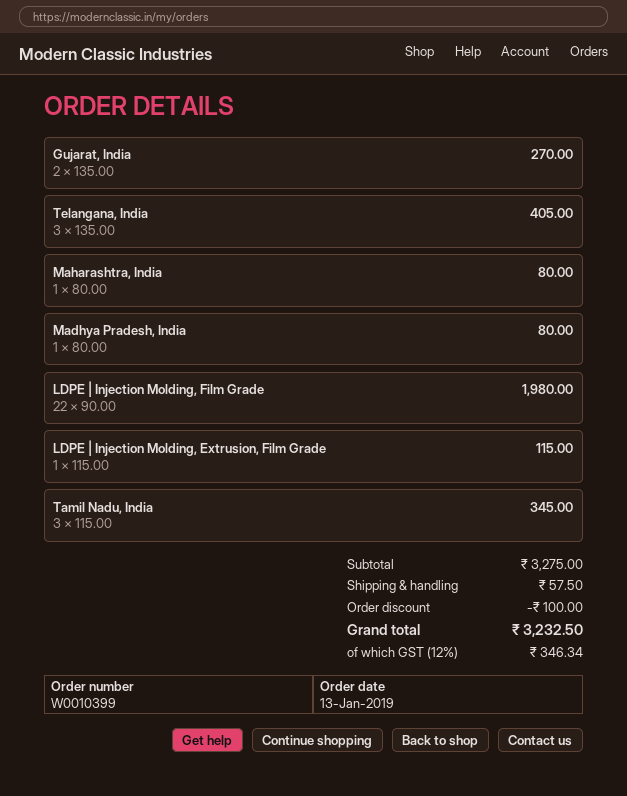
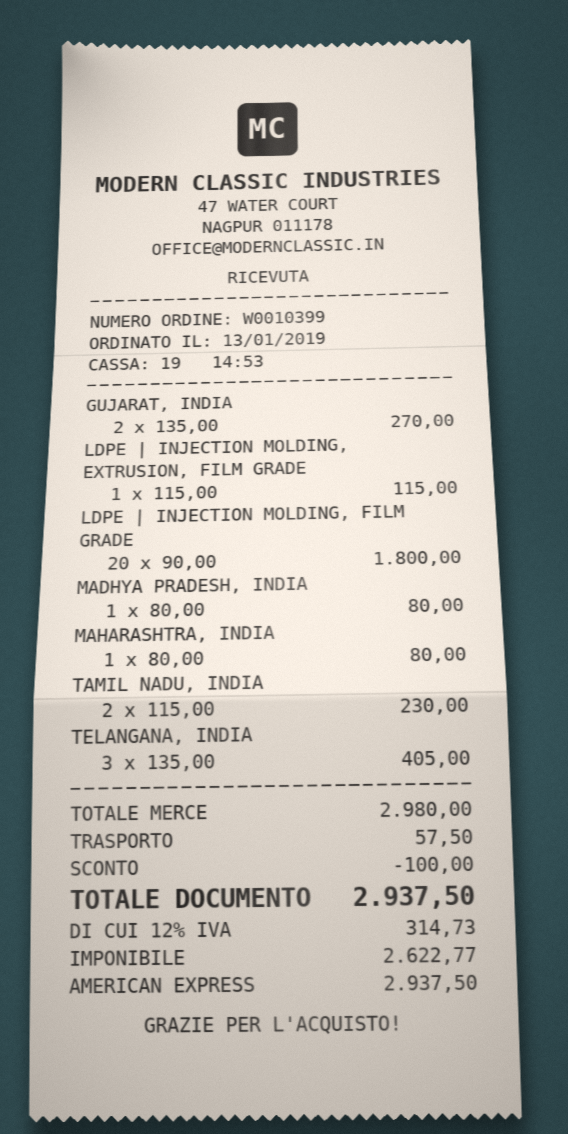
LDPE | Injection Molding, Film Grade: 22 x 90.00 = 1980.00 -> 20 x 90.00 = 1800.00
Tamil Nadu, India: 3 x 115.00 = 345.00 -> 2 x 115.00 = 230.00
subtotal: 3275.00 -> 2980.00
tax: 12% = 346.34 -> 12% = 314.73
total: 3232.50 -> 2937.50

